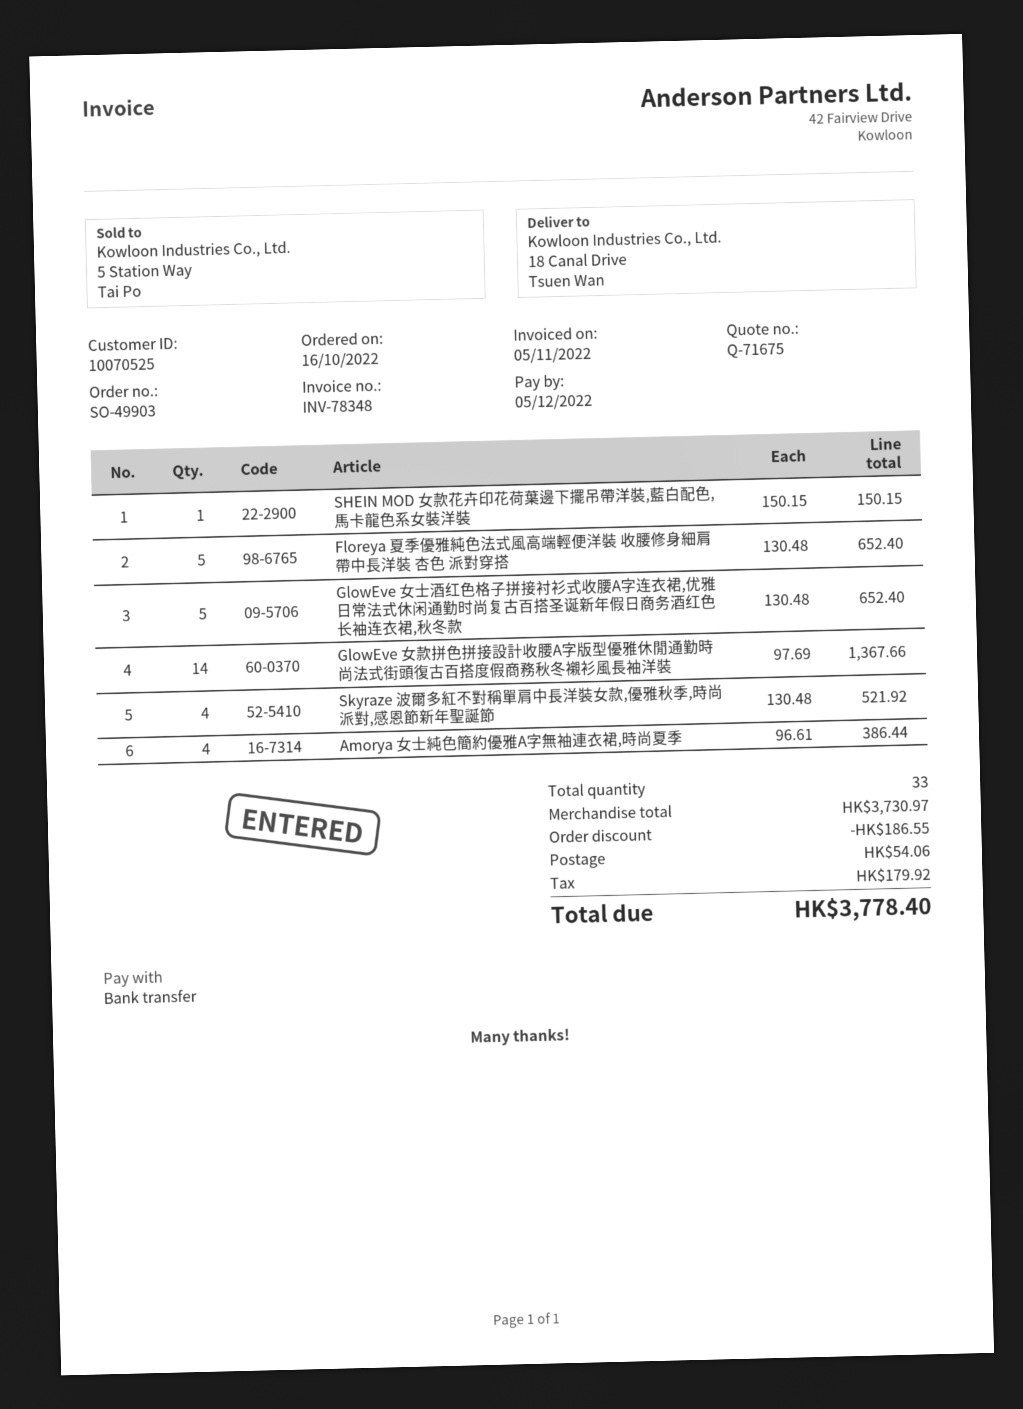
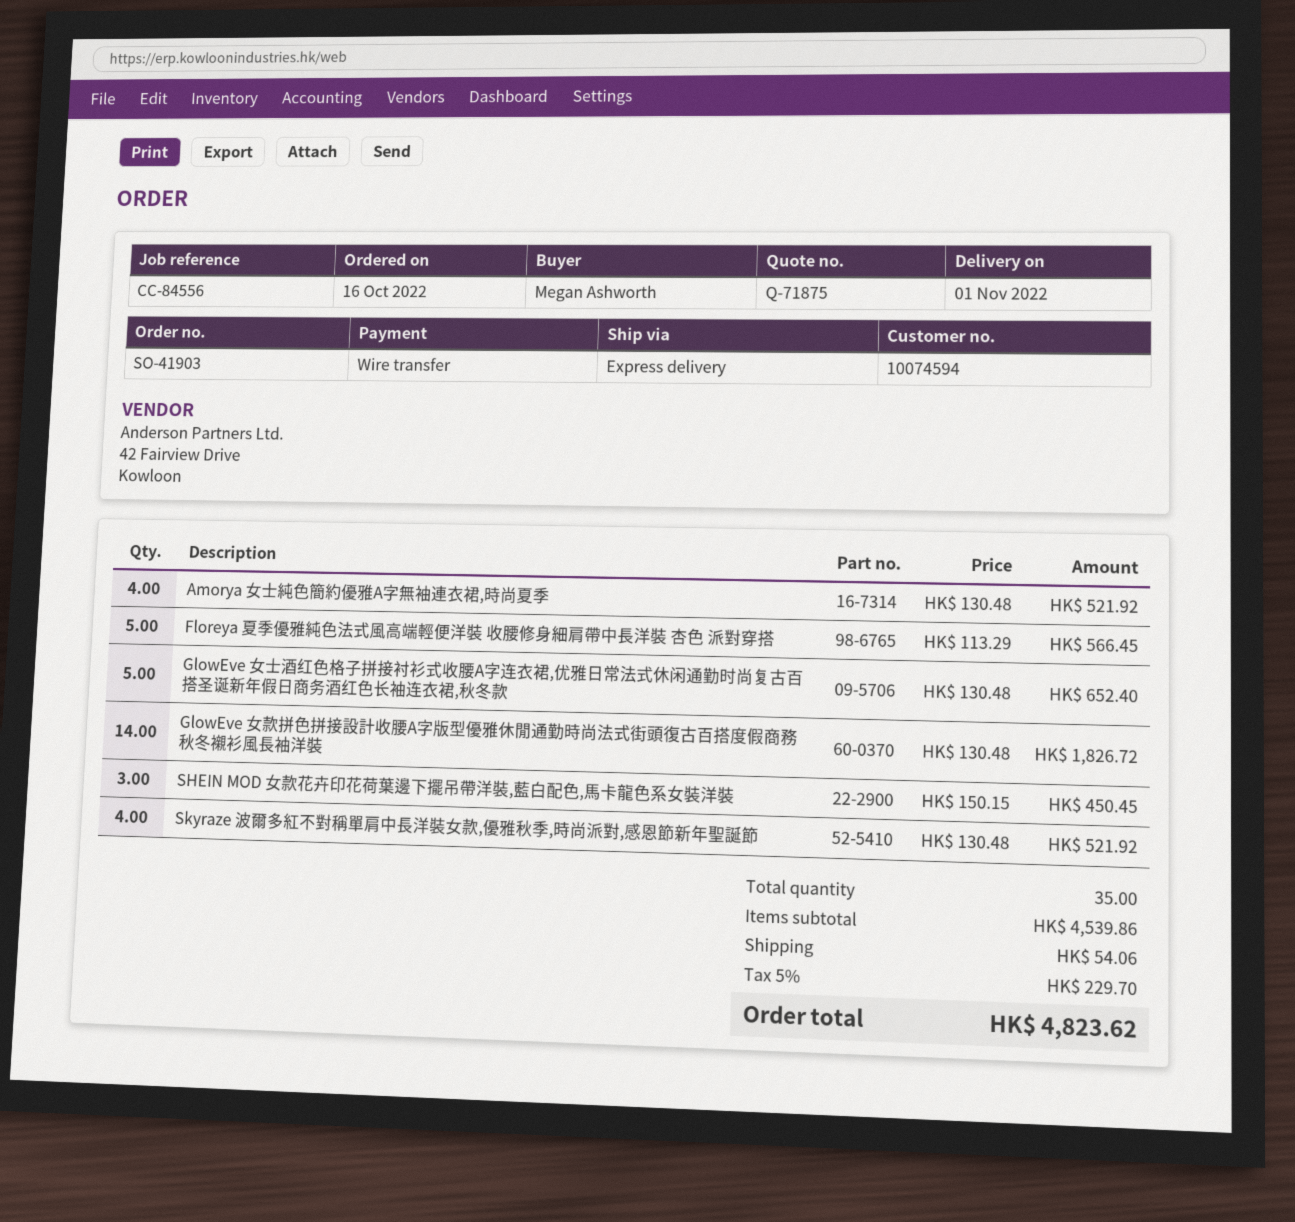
quote number: Q-71675 -> Q-71875
order number: SO-49903 -> SO-41903
customer number: 10070525 -> 10074594
SHEIN MOD 女款花卉印花荷葉邊下擺吊帶洋裝,藍白配色,馬卡龍色系女裝洋裝: 1 x 150.15 = 150.15 -> 3 x 150.15 = 450.45
Floreya 夏季優雅純色法式風高端輕便洋裝 收腰修身細肩帶中長洋裝 杏色 派對穿搭: 5 x 130.48 = 652.40 -> 5 x 113.29 = 566.45
GlowEve 女款拼色拼接設計收腰A字版型優雅休閒通勤時尚法式街頭復古百搭度假商務秋冬襯衫風長袖洋裝: 14 x 97.69 = 1367.66 -> 14 x 130.48 = 1826.72
Amorya 女士純色簡約優雅A字無袖連衣裙,時尚夏季: 4 x 96.61 = 386.44 -> 4 x 130.48 = 521.92
total quantity: 33 -> 35
subtotal: 3730.97 -> 4539.86
discount: 186.55 -> none
tax: 179.92 -> 229.70
total: 3778.40 -> 4823.62

